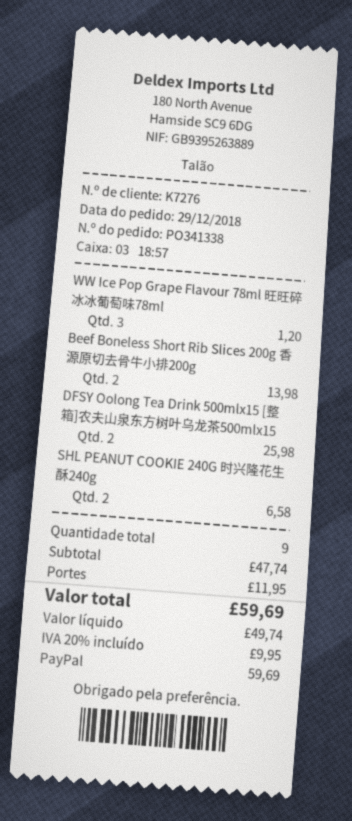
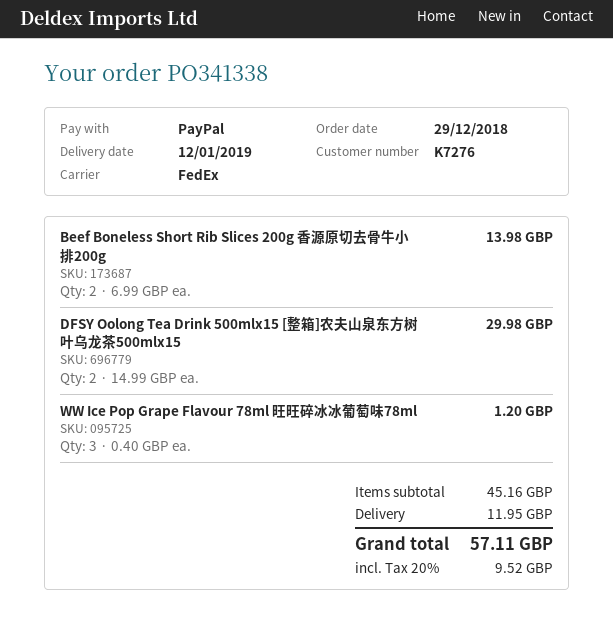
DFSY Oolong Tea Drink 500mlx15 [整箱]农夫山泉东方树叶乌龙茶500mlx15: 2 for 25.98 -> 2 for 29.98
SHL PEANUT COOKIE 240G 时兴隆花生酥240g: 2 for 6.58 -> none
subtotal: 47.74 -> 45.16
tax: 20% = 9.95 -> 20% = 9.52
total: 59.69 -> 57.11

